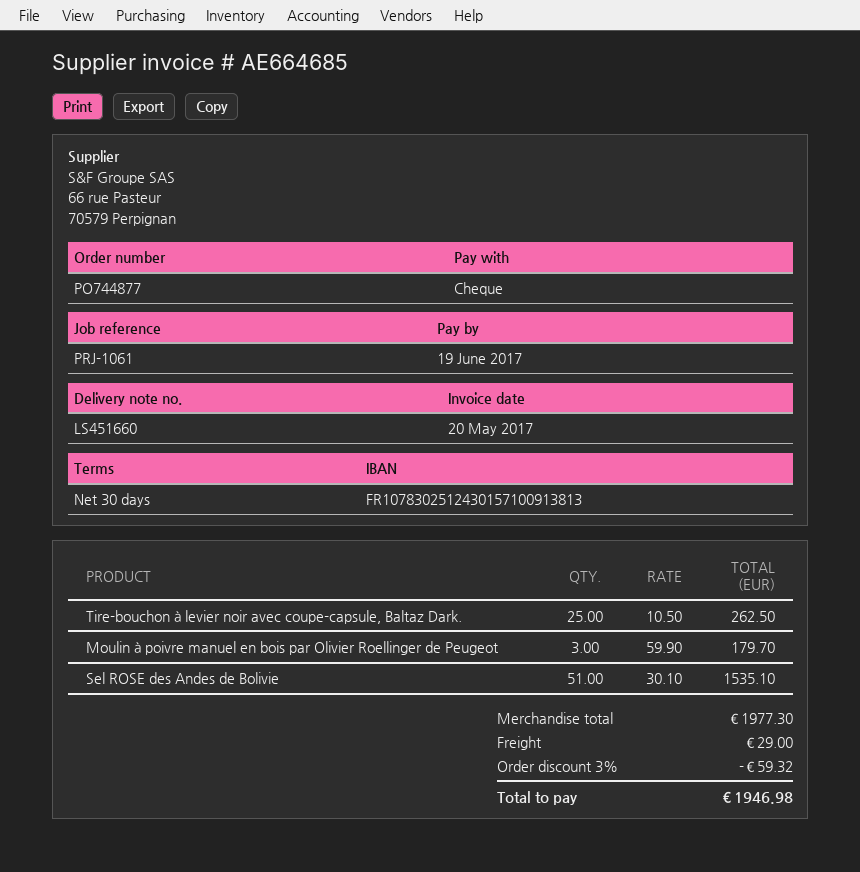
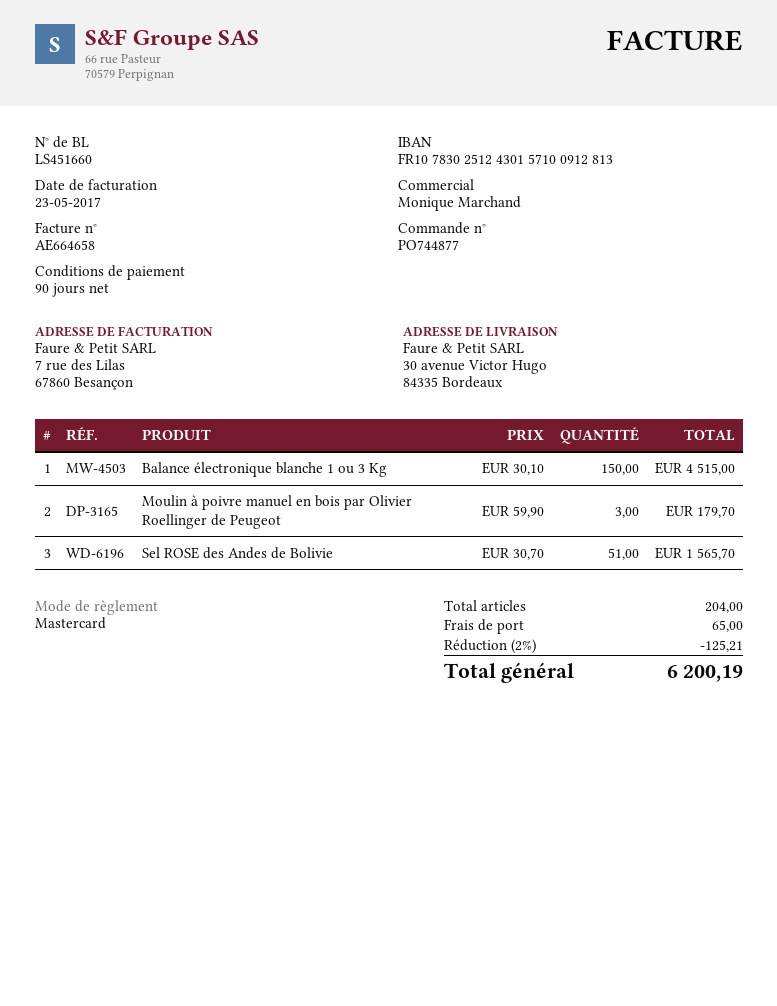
invoice number: AE664685 -> AE664658
invoice date: 2017-05-20 -> 2017-05-23
payment terms: 30 days -> 90 days
payment method: cheque -> Mastercard
bank account: FR1078302512430157100913813 -> FR1078302512430157100912813
Tire-bouchon à levier noir avec coupe-capsule, Baltaz Dark.: 25 x 10.50 = 262.50 -> none
Sel ROSE des Andes de Bolivie: 51 x 30.10 = 1535.10 -> 51 x 30.70 = 1565.70
Balance électronique blanche 1 ou 3 Kg: none -> 150 x 30.10 = 4515.00
discount: 3% = 59.32 -> 2% = 125.21
shipping: 29.00 -> 65.00
total: 1946.98 -> 6200.19

